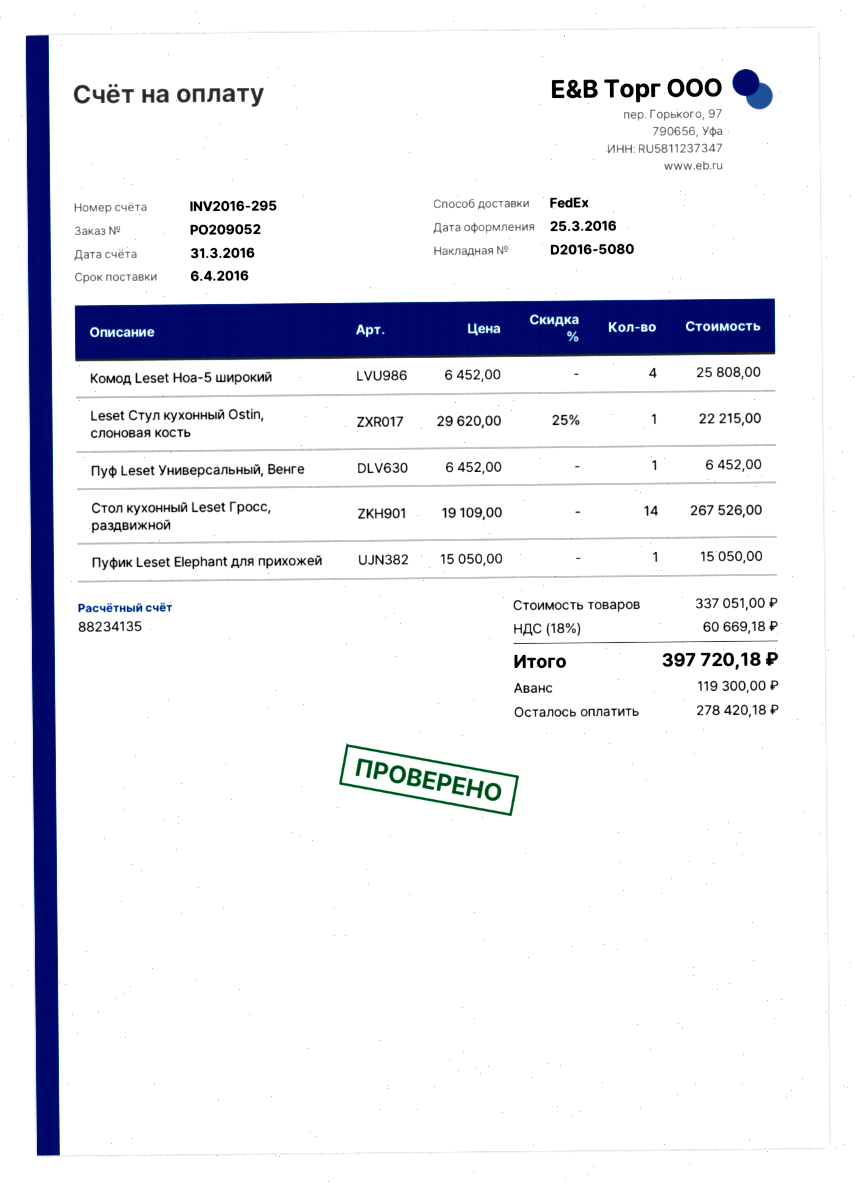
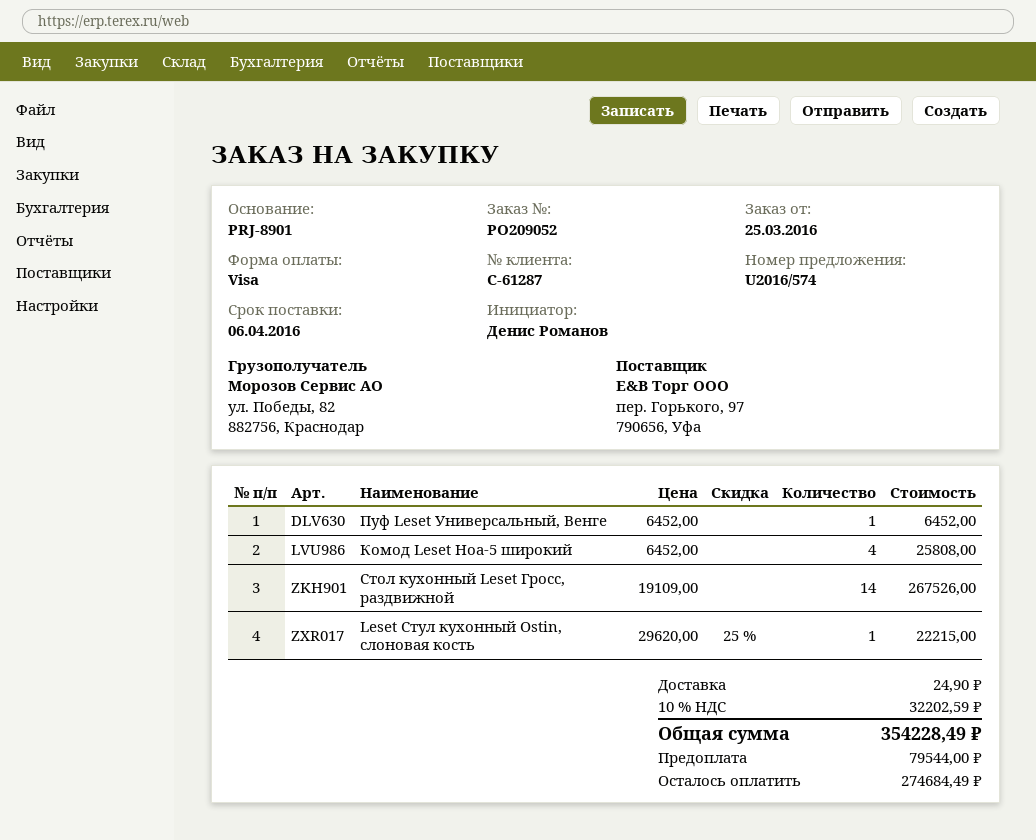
Пуфик Leset Elephant для прихожей: 1 x 15050.00 = 15050.00 -> none
shipping: none -> 24.90
tax: 18% = 60669.18 -> 10% = 32202.59
total: 397720.18 -> 354228.49
deposit: 119300.00 -> 79544.00
balance: 278420.18 -> 274684.49

